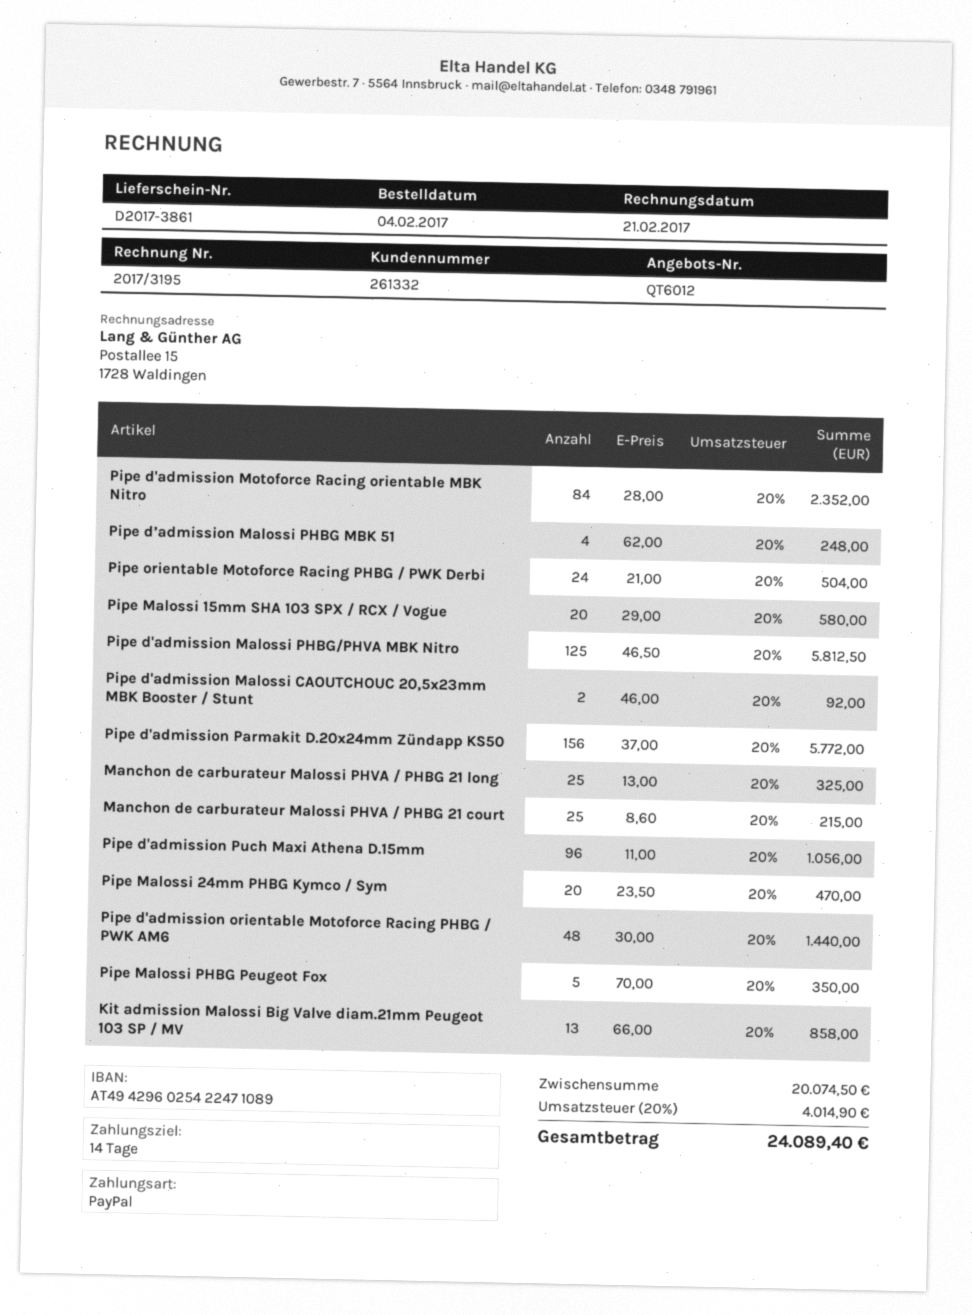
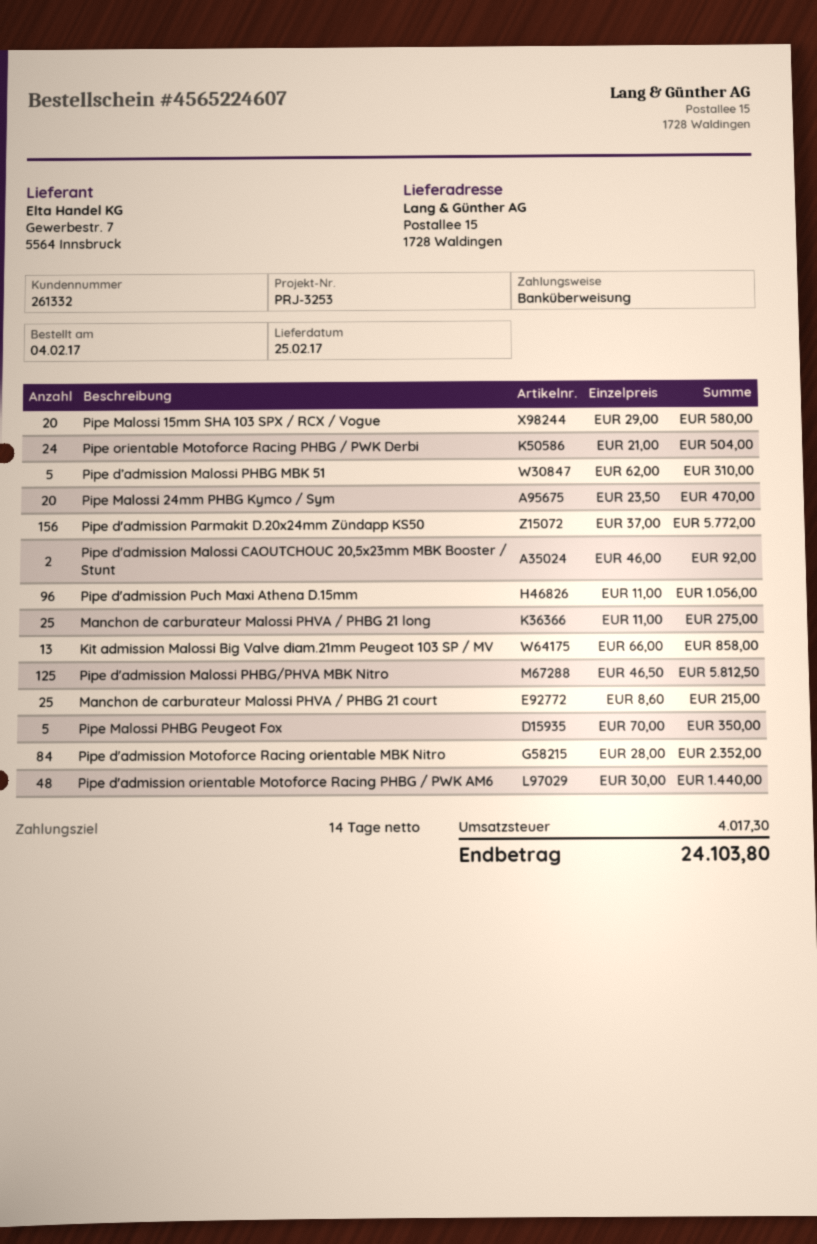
payment method: PayPal -> bank transfer
Pipe d’admission Malossi PHBG MBK 51: 4 x 62.00 = 248.00 -> 5 x 62.00 = 310.00
Manchon de carburateur Malossi PHVA / PHBG 21 long: 25 x 13.00 = 325.00 -> 25 x 11.00 = 275.00
tax: 4014.90 -> 4017.30
total: 24089.40 -> 24103.80

